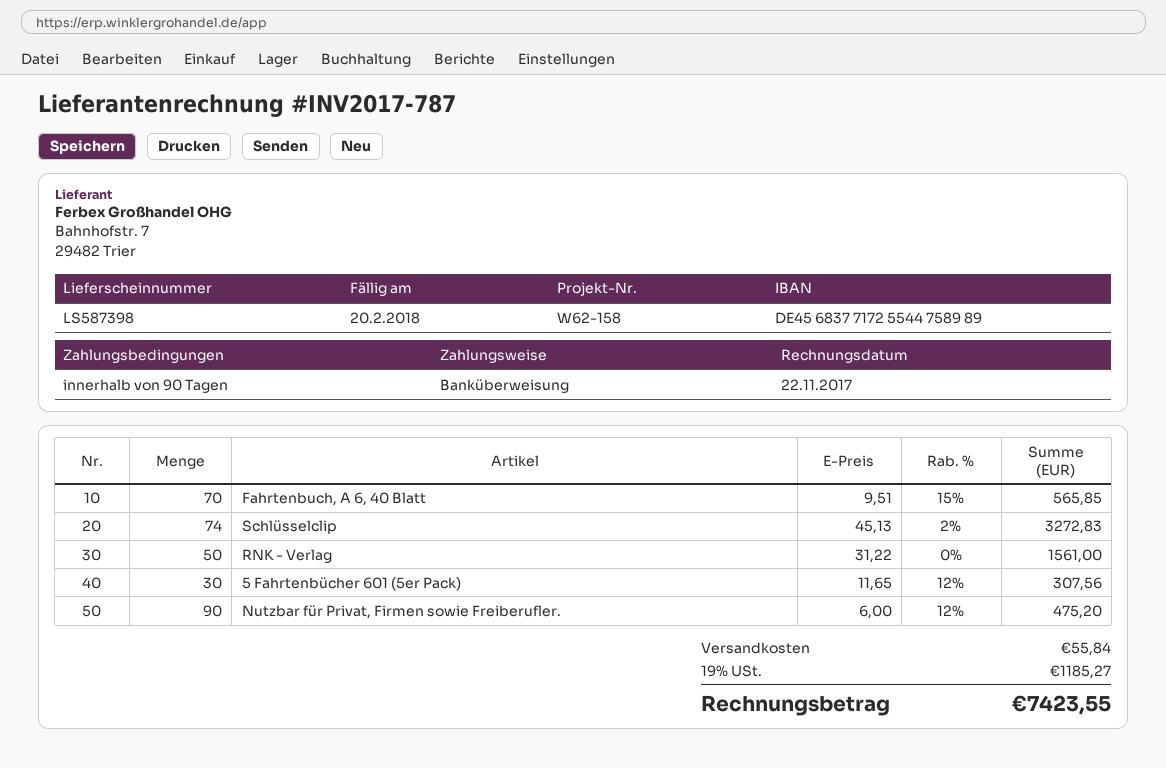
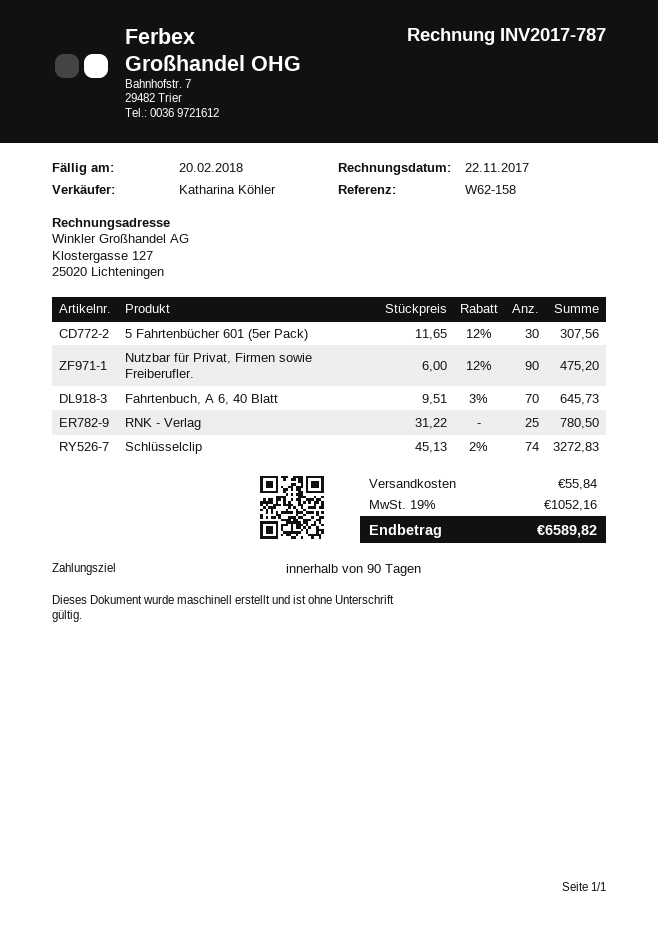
Fahrtenbuch, A 6, 40 Blatt: 70 x 9.51 - 15% = 565.85 -> 70 x 9.51 - 3% = 645.73
RNK - Verlag: 50 x 31.22 = 1561.00 -> 25 x 31.22 = 780.50
tax: 19% = 1185.27 -> 19% = 1052.16
total: 7423.55 -> 6589.82

